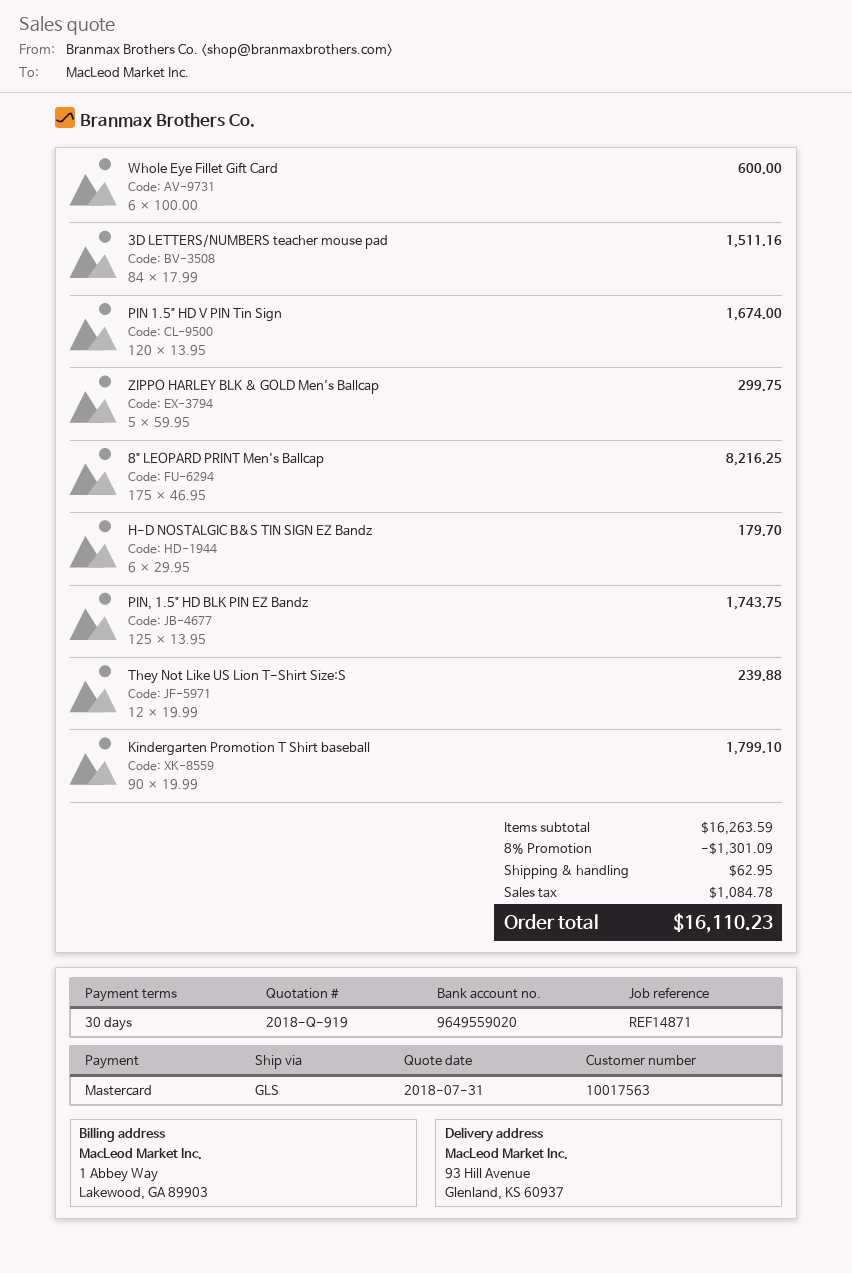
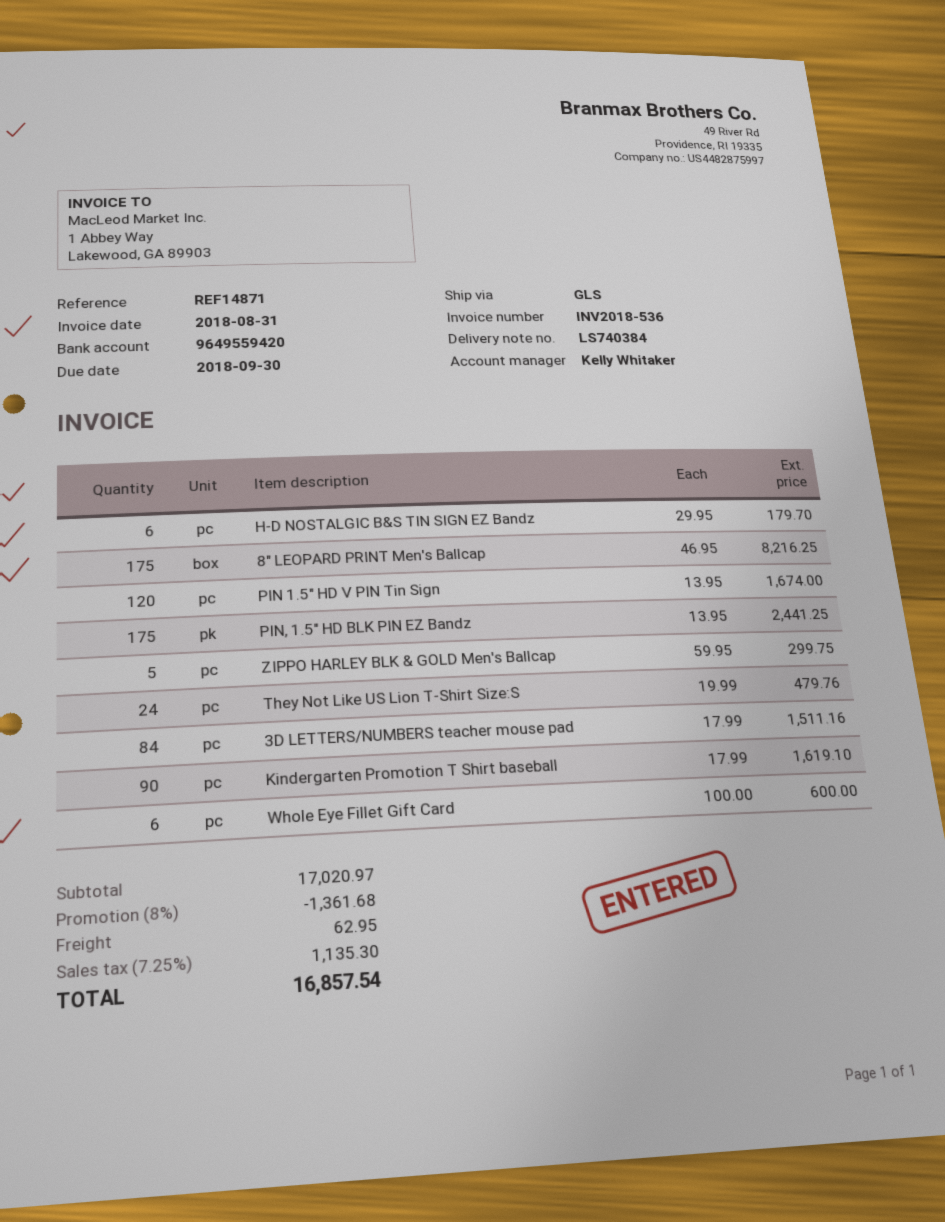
bank account: 9649559020 -> 9649559420
PIN, 1.5" HD BLK PIN EZ Bandz: 125 x 13.95 = 1743.75 -> 175 x 13.95 = 2441.25
They Not Like US Lion T-Shirt Size:S: 12 x 19.99 = 239.88 -> 24 x 19.99 = 479.76
Kindergarten Promotion T Shirt baseball: 90 x 19.99 = 1799.10 -> 90 x 17.99 = 1619.10
subtotal: 16263.59 -> 17020.97
discount: 8% = 1301.09 -> 8% = 1361.68
tax: 1084.78 -> 1135.30
total: 16110.23 -> 16857.54

